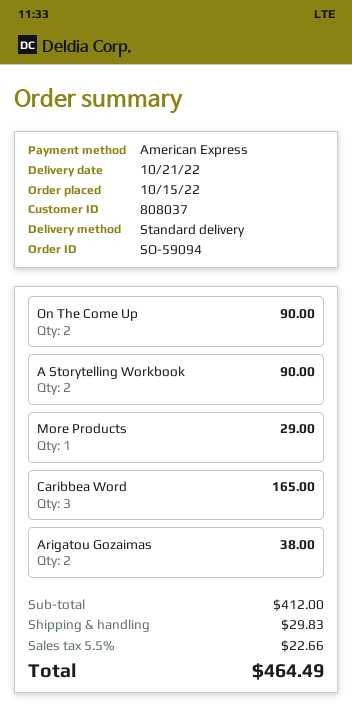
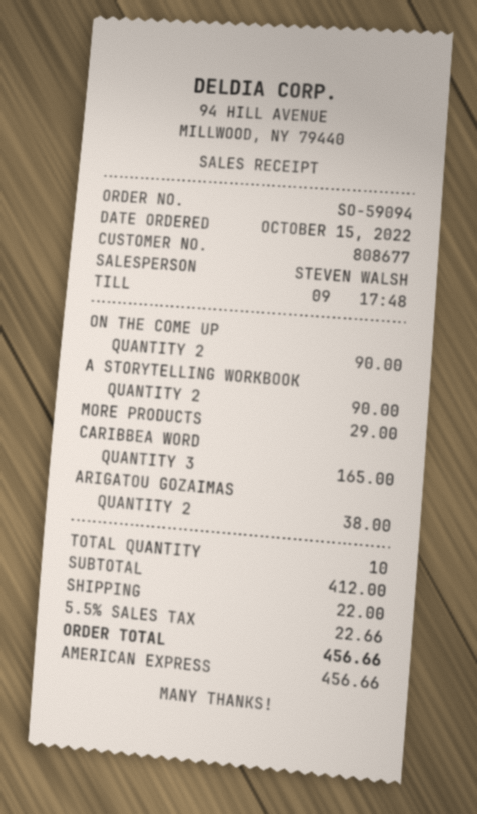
customer number: 808037 -> 808677
shipping: 29.83 -> 22.00
total: 464.49 -> 456.66

